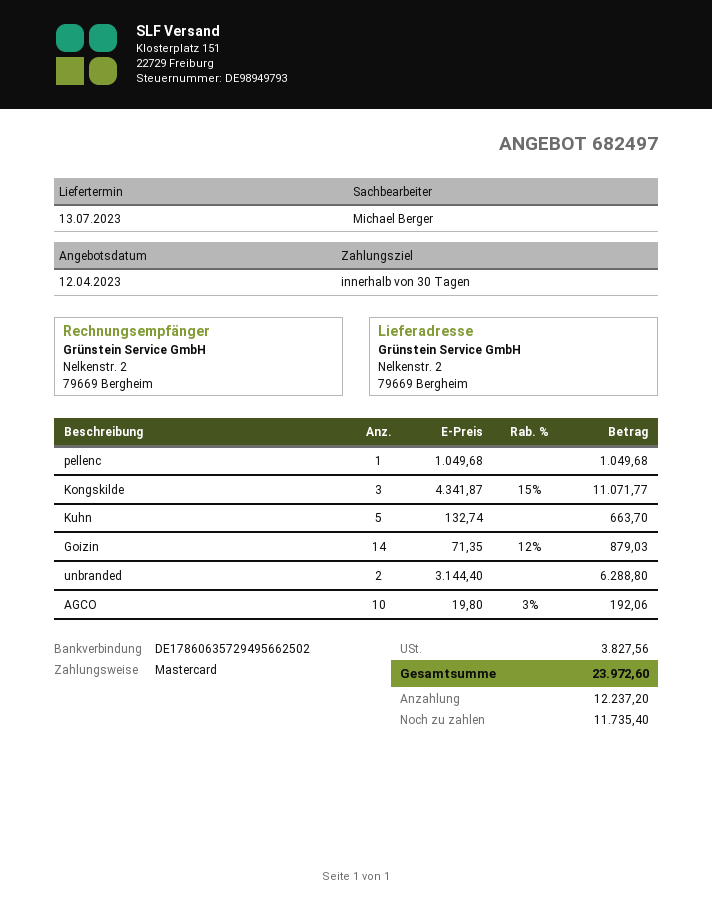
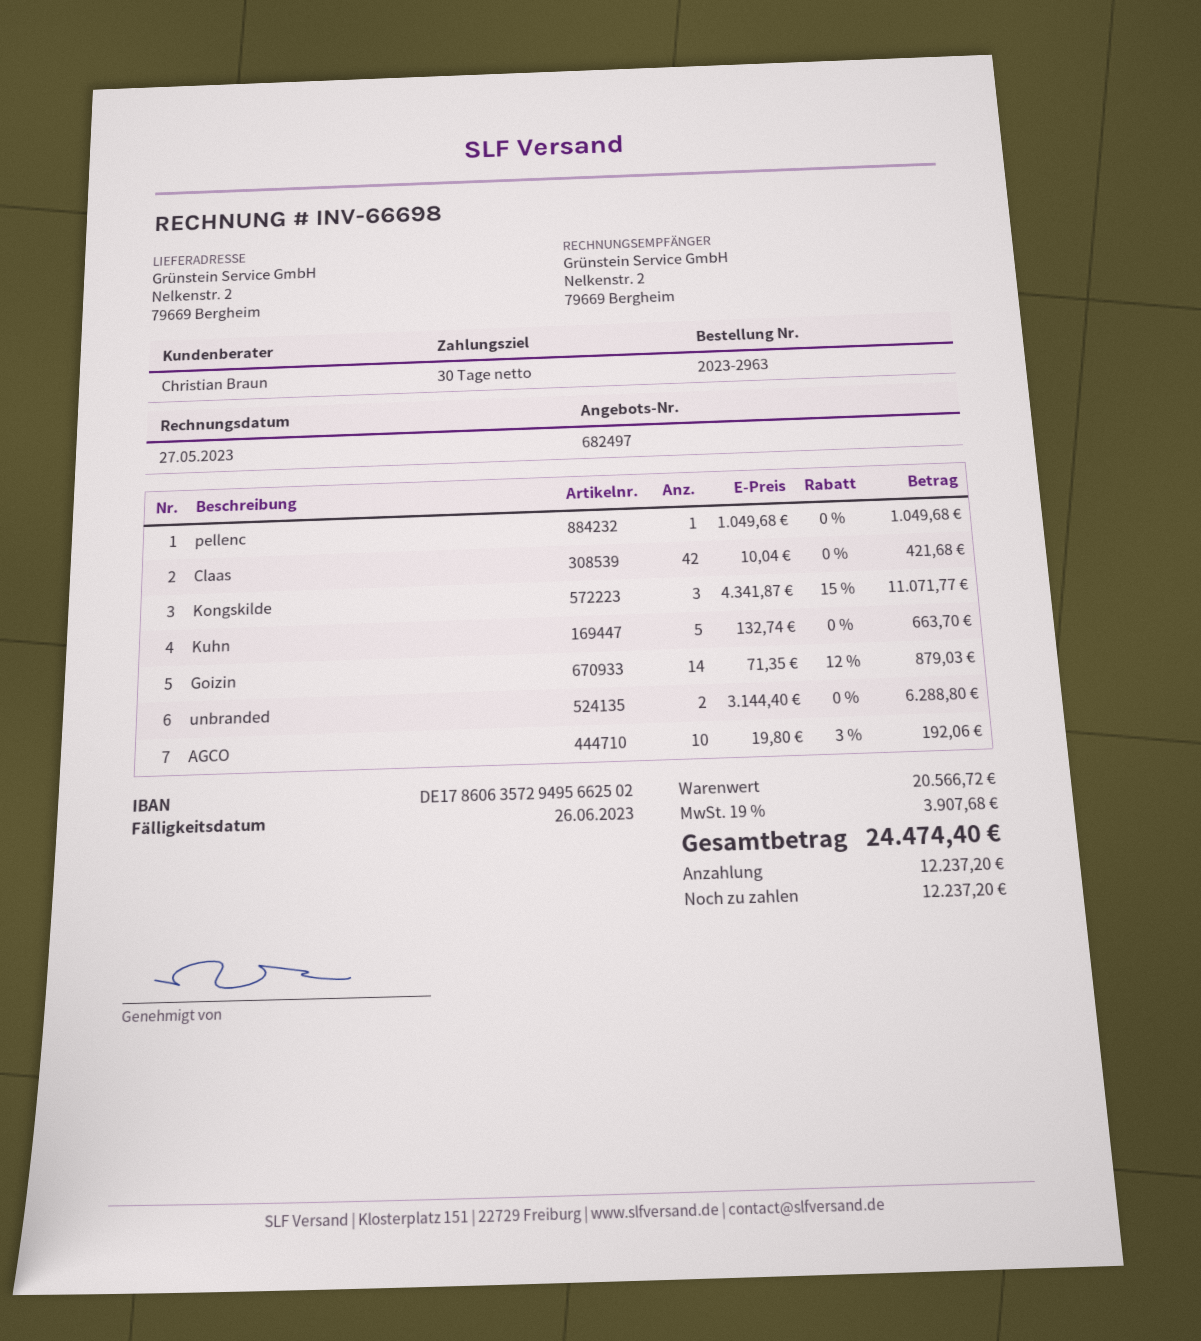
sales rep: Michael Berger -> Christian Braun
Claas: none -> 42 x 10.04 = 421.68
tax: 3827.56 -> 3907.68
total: 23972.60 -> 24474.40
balance: 11735.40 -> 12237.20

